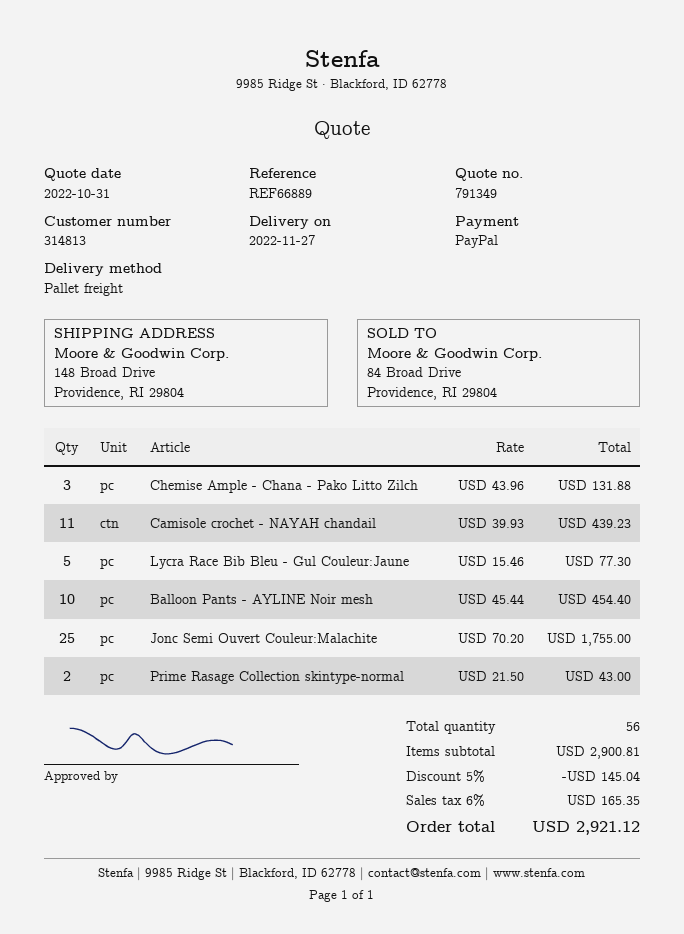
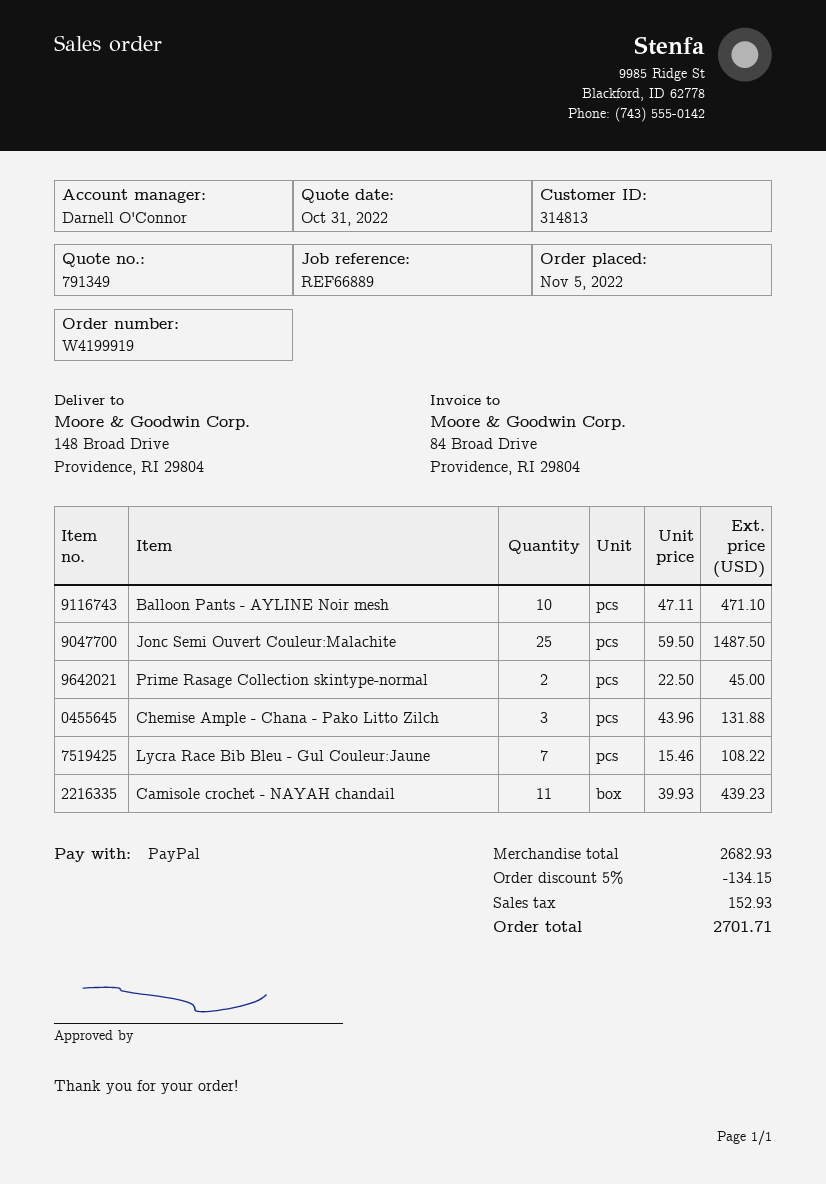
Lycra Race Bib Bleu - Gul Couleur:Jaune: 5 x 15.46 = 77.30 -> 7 x 15.46 = 108.22
Balloon Pants - AYLINE Noir mesh: 10 x 45.44 = 454.40 -> 10 x 47.11 = 471.10
Jonc Semi Ouvert Couleur:Malachite: 25 x 70.20 = 1755.00 -> 25 x 59.50 = 1487.50
Prime Rasage Collection skintype-normal: 2 x 21.50 = 43.00 -> 2 x 22.50 = 45.00
subtotal: 2900.81 -> 2682.93
discount: 5% = 145.04 -> 5% = 134.15
tax: 165.35 -> 152.93
total: 2921.12 -> 2701.71

